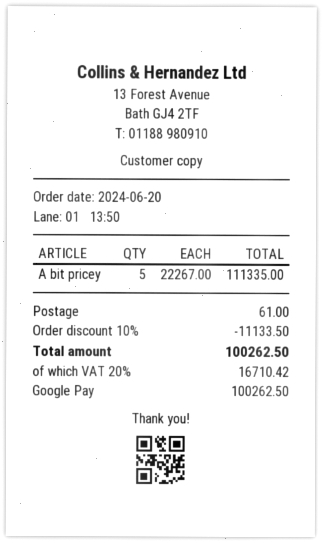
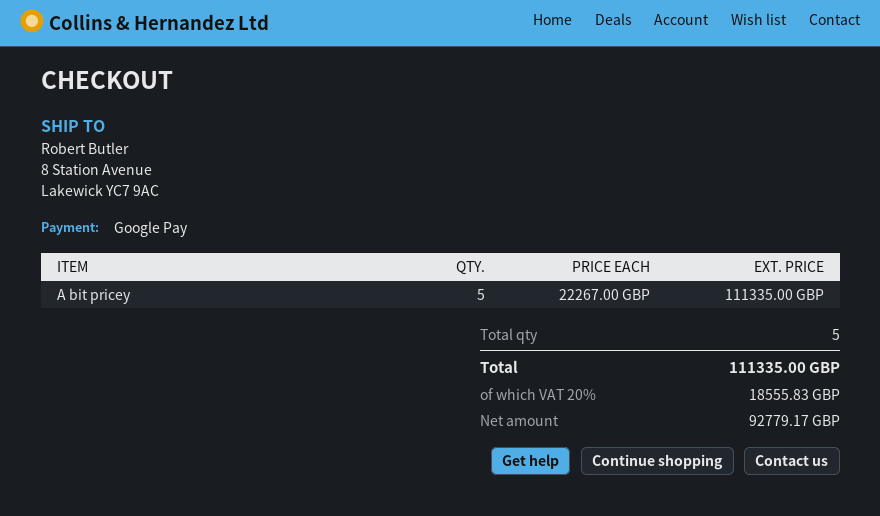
discount: 10% = 11133.50 -> none
shipping: 61.00 -> none
tax: 20% = 16710.42 -> 20% = 18555.83
total: 100262.50 -> 111335.00

